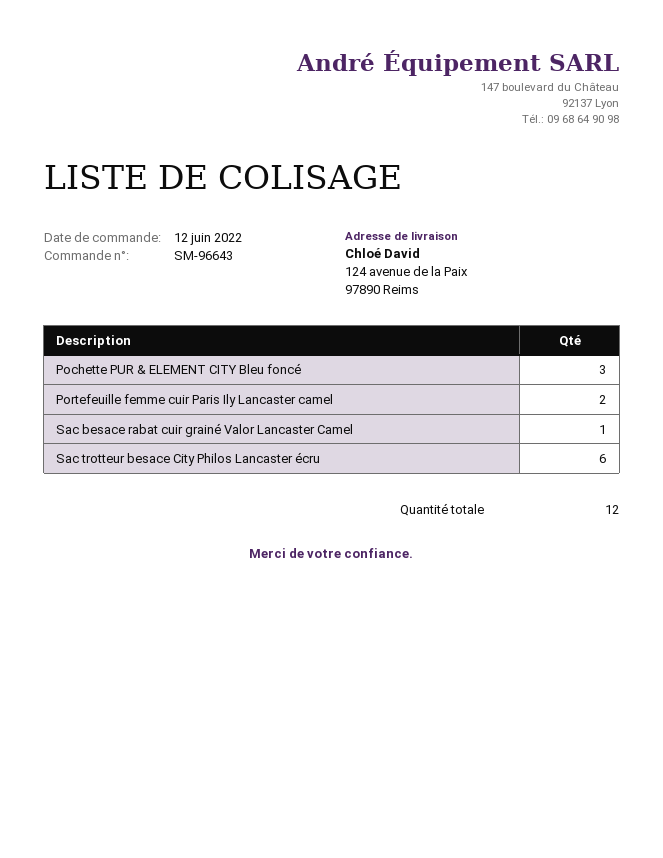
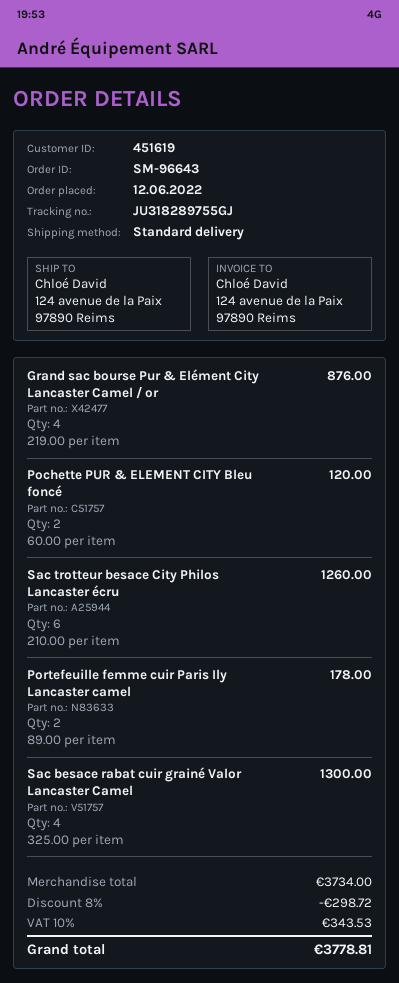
Pochette PUR & ELEMENT CITY Bleu foncé: 3 -> 2
Sac besace rabat cuir grainé Valor Lancaster Camel: 1 -> 4
Grand sac bourse Pur & Elément City Lancaster Camel / or: none -> 4

